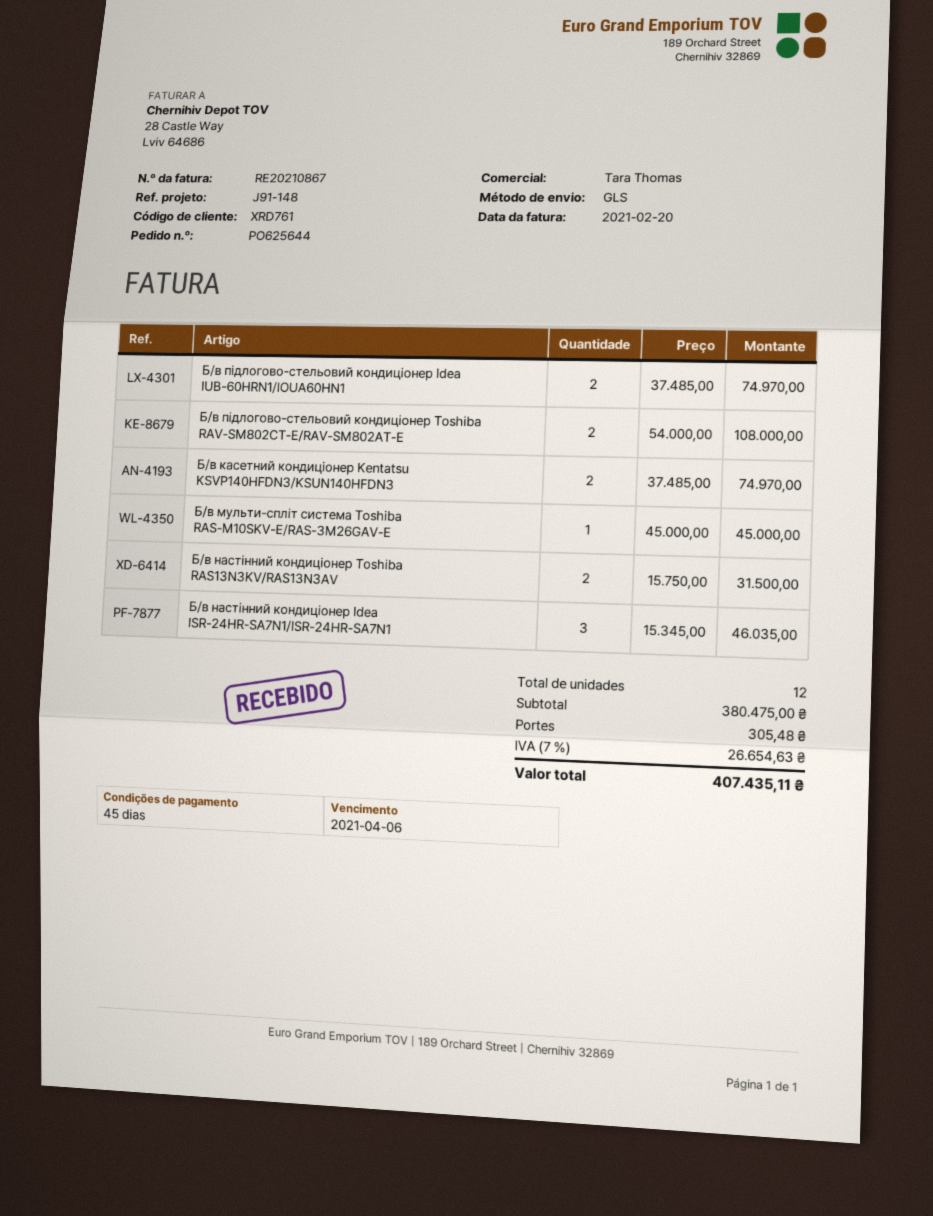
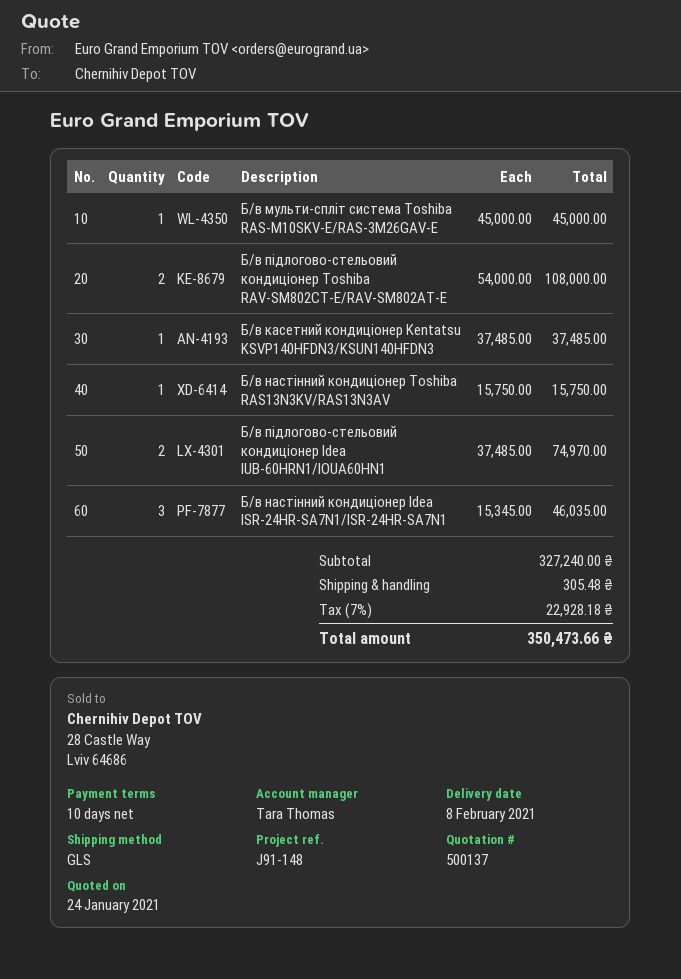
payment terms: 45 days -> 10 days
Б/в касетний кондиціонер Kentatsu KSVP140HFDN3/KSUN140HFDN3: 2 x 37485.00 = 74970.00 -> 1 x 37485.00 = 37485.00
Б/в настінний кондиціонер Toshiba RAS13N3KV/RAS13N3AV: 2 x 15750.00 = 31500.00 -> 1 x 15750.00 = 15750.00
subtotal: 380475.00 -> 327240.00
tax: 7% = 26654.63 -> 7% = 22928.18
total: 407435.11 -> 350473.66

